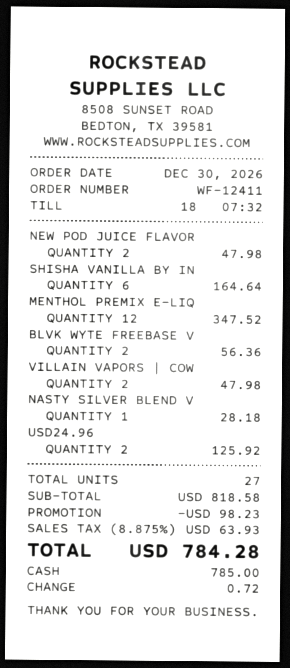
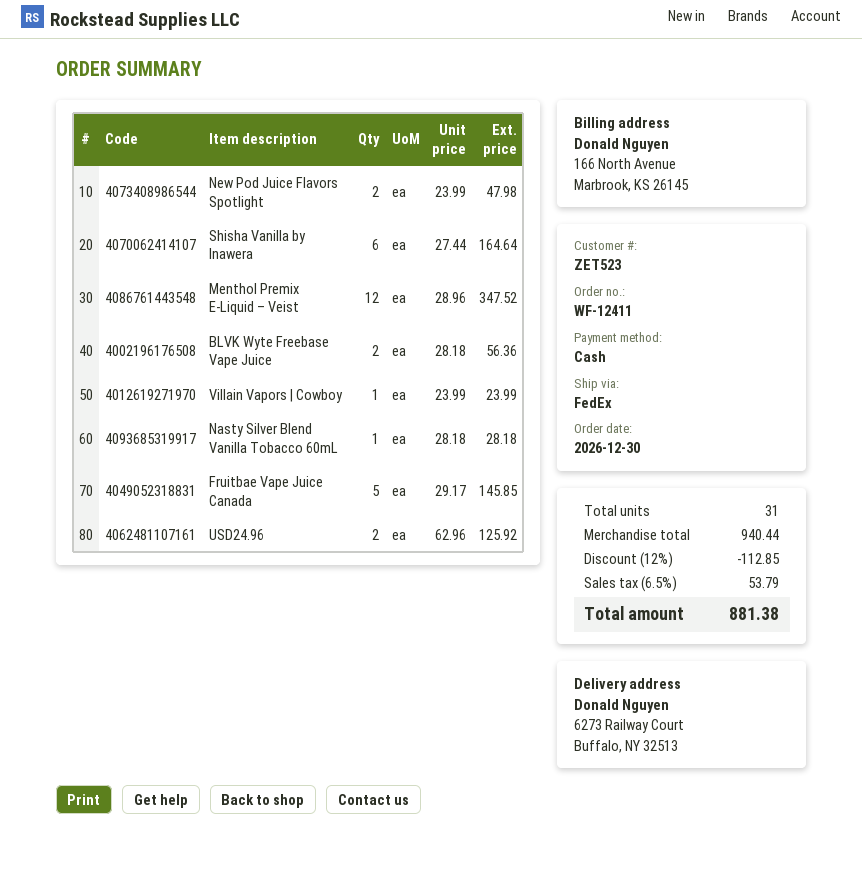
VILLAIN VAPORS | COW: 2 for 47.98 -> 1 for 23.99
Fruitbae Vape Juice Canada: none -> 5 for 145.85
total quantity: 27 -> 31
subtotal: 818.58 -> 940.44
discount: 98.23 -> 112.85
tax: 8.875% = 63.93 -> 6.5% = 53.79
total: 784.28 -> 881.38

